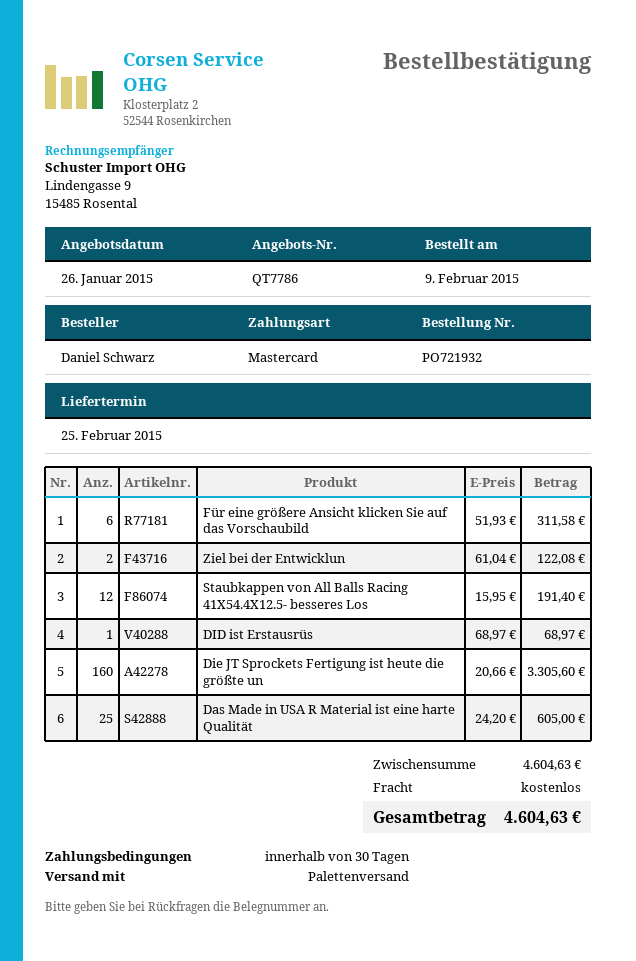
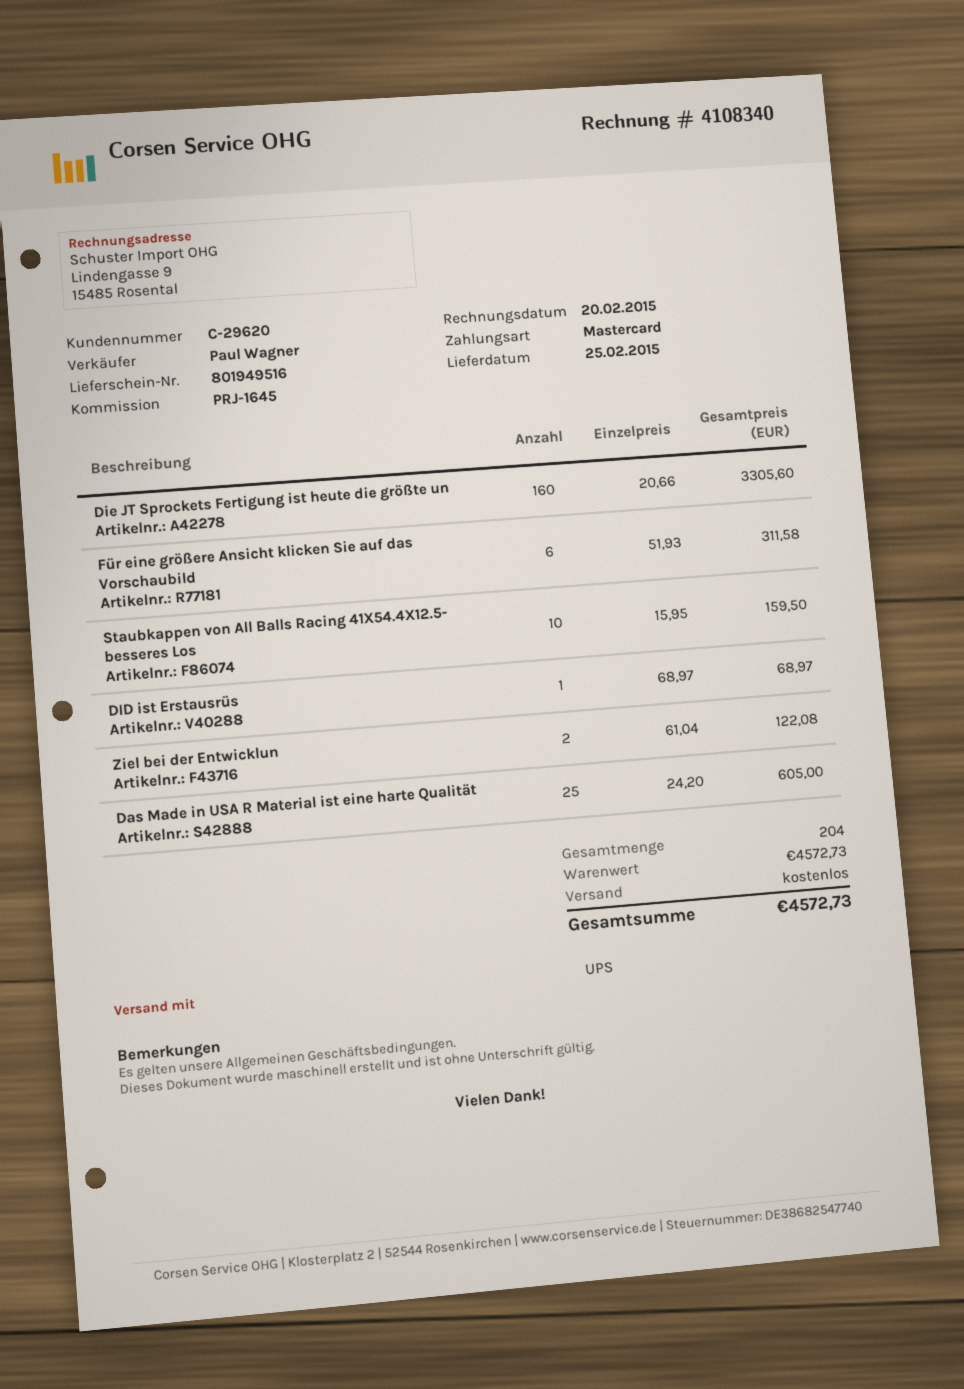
shipping method: pallet freight -> UPS
Staubkappen von All Balls Racing 41X54.4X12.5- besseres Los: 12 x 15.95 = 191.40 -> 10 x 15.95 = 159.50
subtotal: 4604.63 -> 4572.73
total: 4604.63 -> 4572.73

